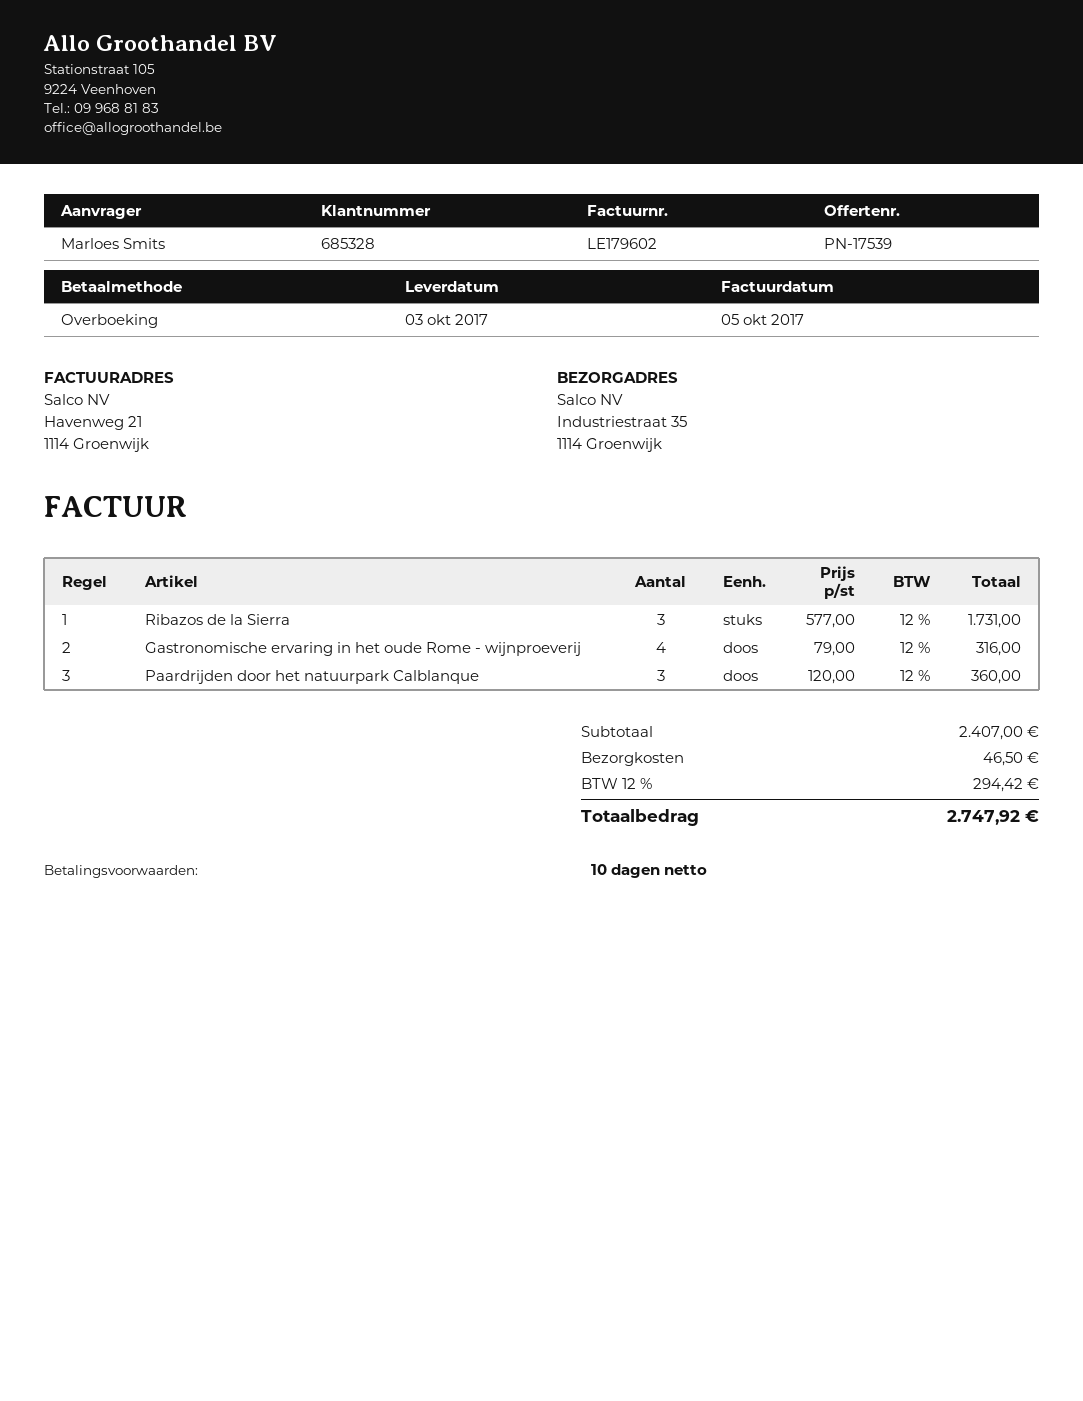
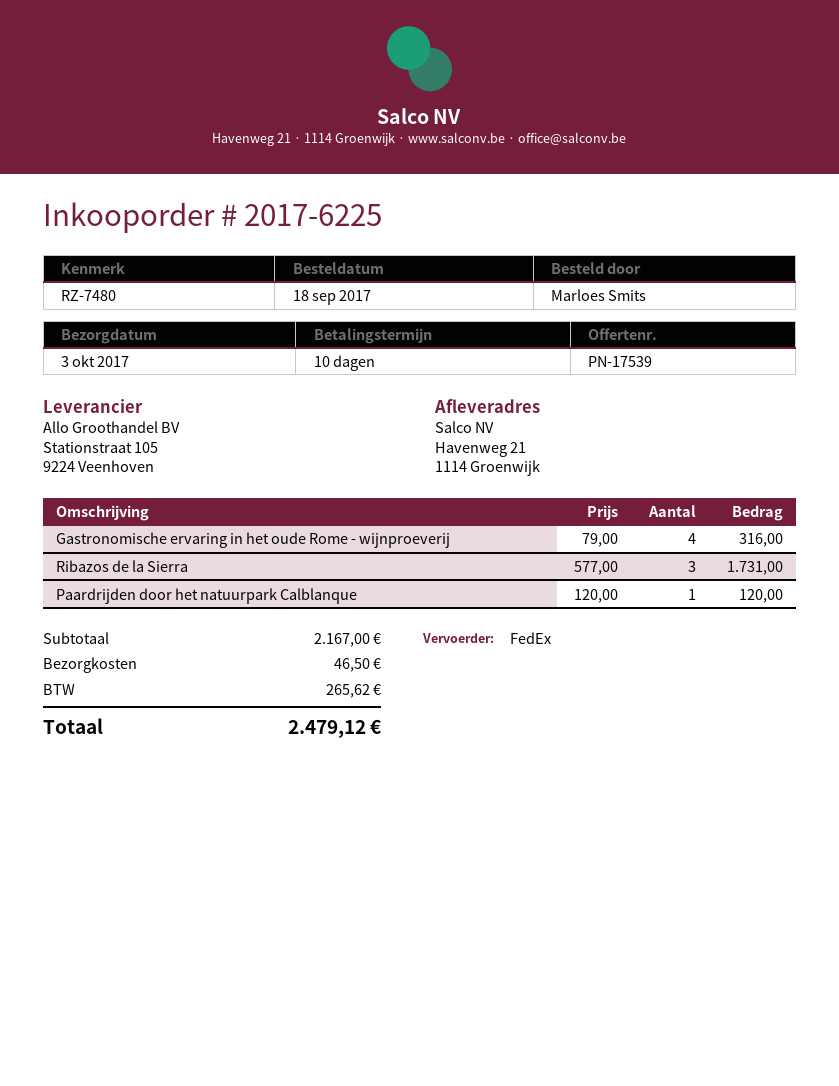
ship to: Industriestraat 35, 1114 Groenwijk -> Havenweg 21, 1114 Groenwijk
Paardrijden door het natuurpark Calblanque: 3 x 120.00 = 360.00 -> 1 x 120.00 = 120.00
subtotal: 2407.00 -> 2167.00
tax: 294.42 -> 265.62
total: 2747.92 -> 2479.12

